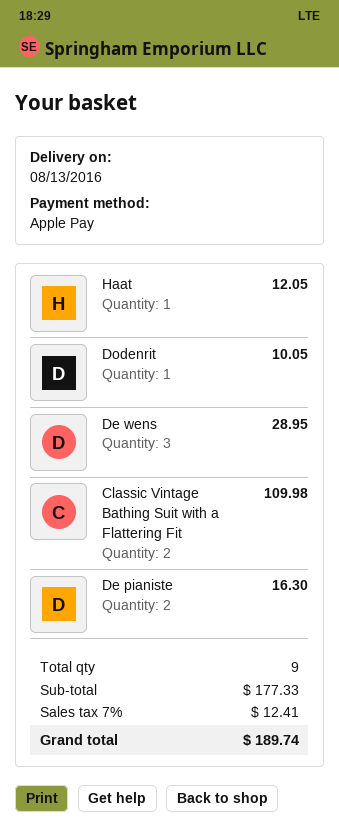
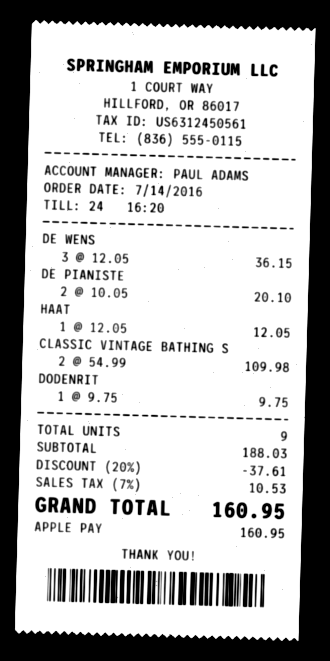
Dodenrit: 1 for 10.05 -> 1 for 9.75
De wens: 3 for 28.95 -> 3 for 36.15
De pianiste: 2 for 16.30 -> 2 for 20.10
subtotal: 177.33 -> 188.03
discount: none -> 20% = 37.61
tax: 7% = 12.41 -> 7% = 10.53
total: 189.74 -> 160.95

